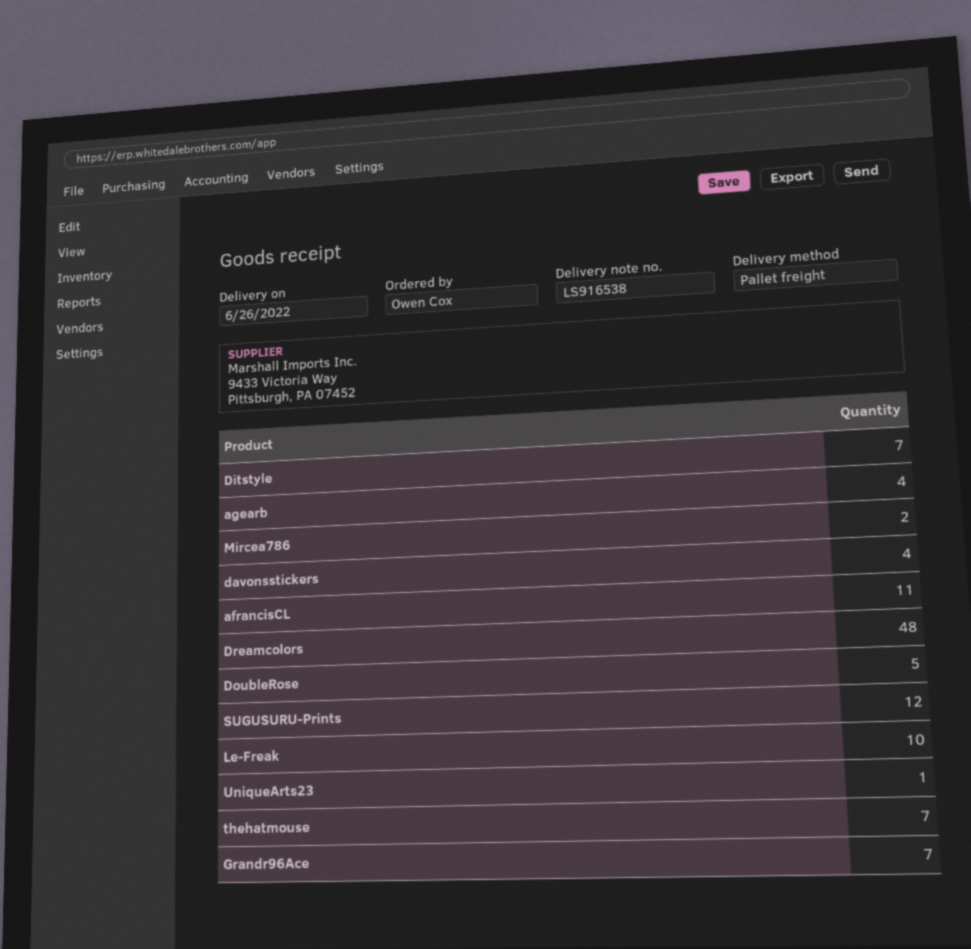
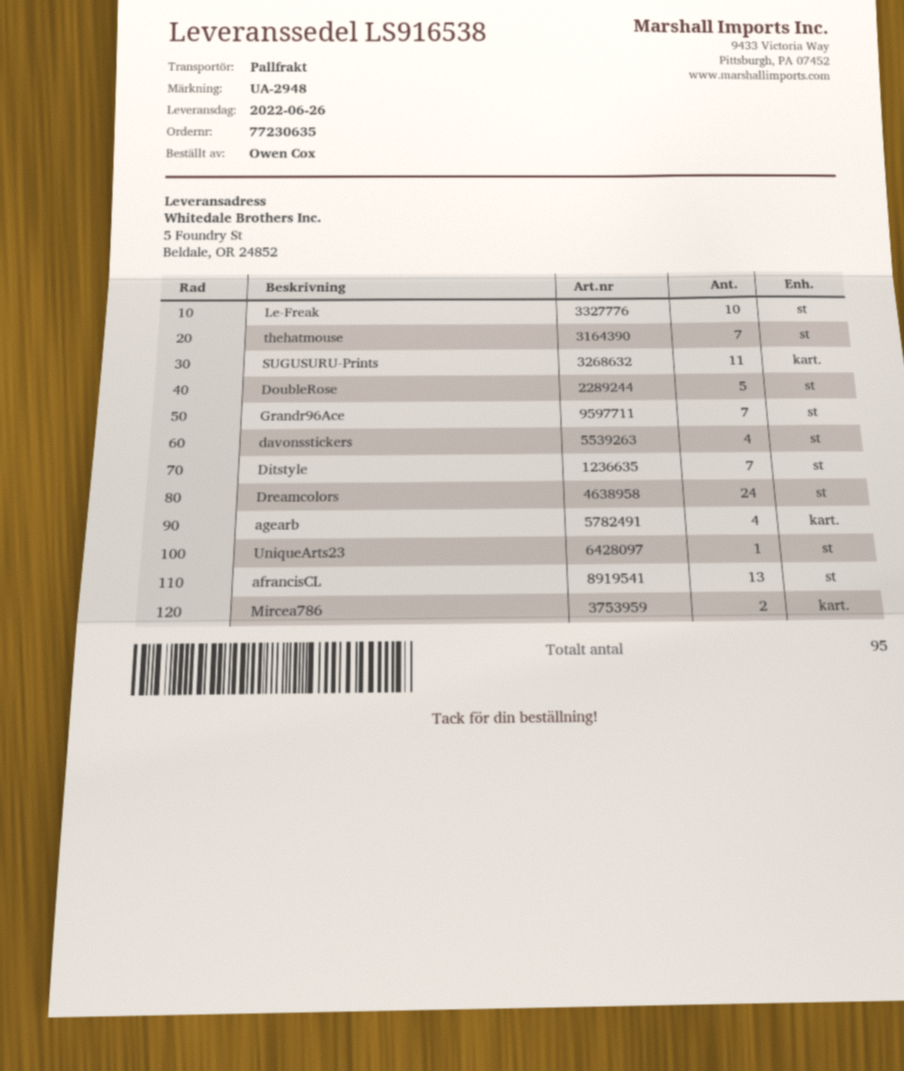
afrancisCL: 11 -> 13
Dreamcolors: 48 -> 24
SUGUSURU-Prints: 12 -> 11

